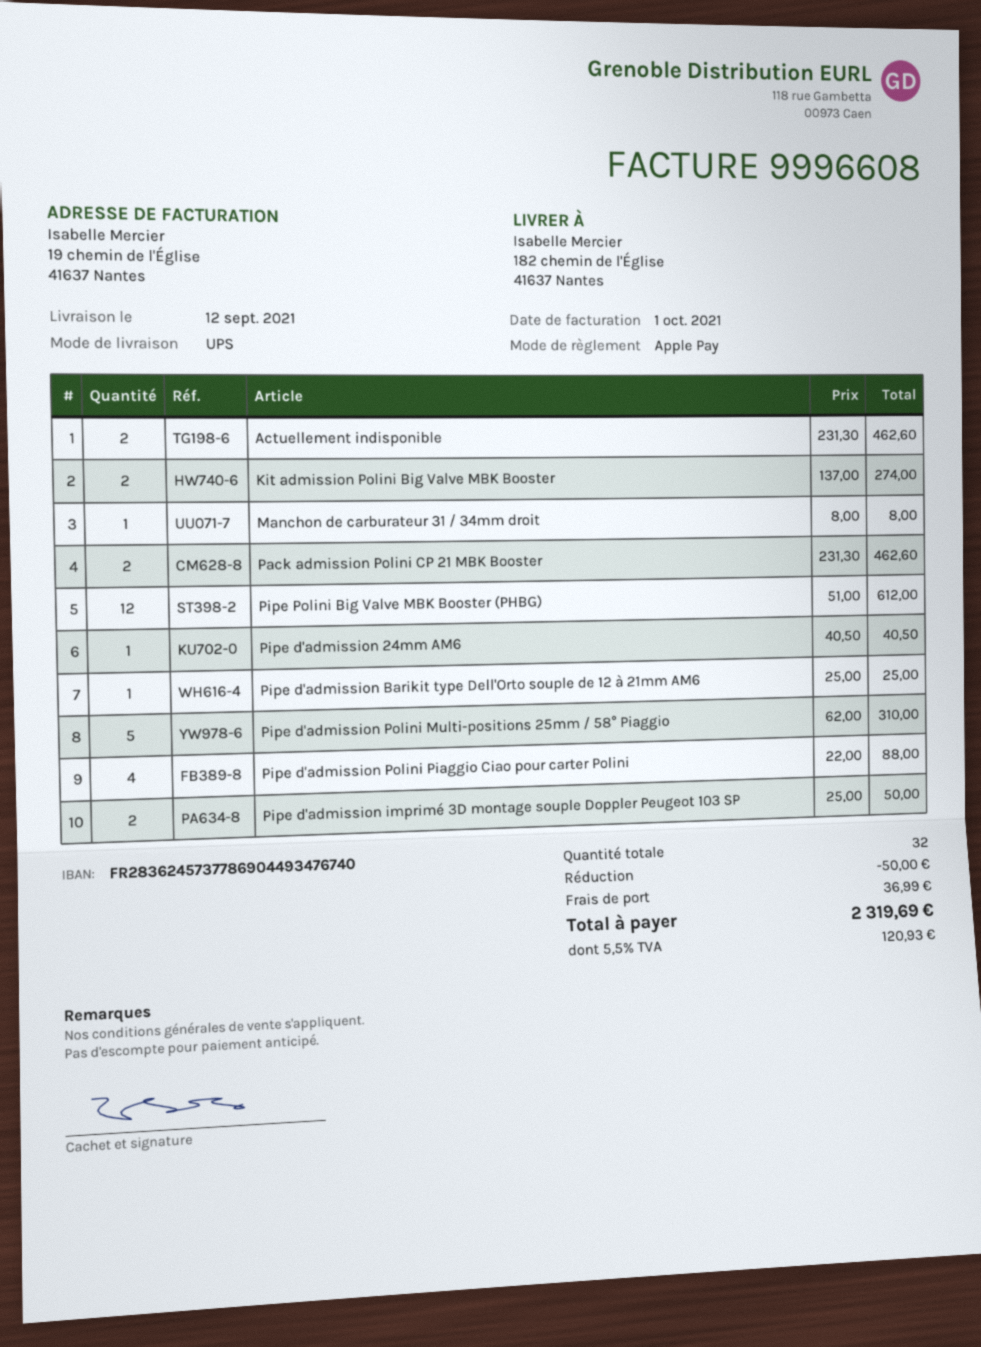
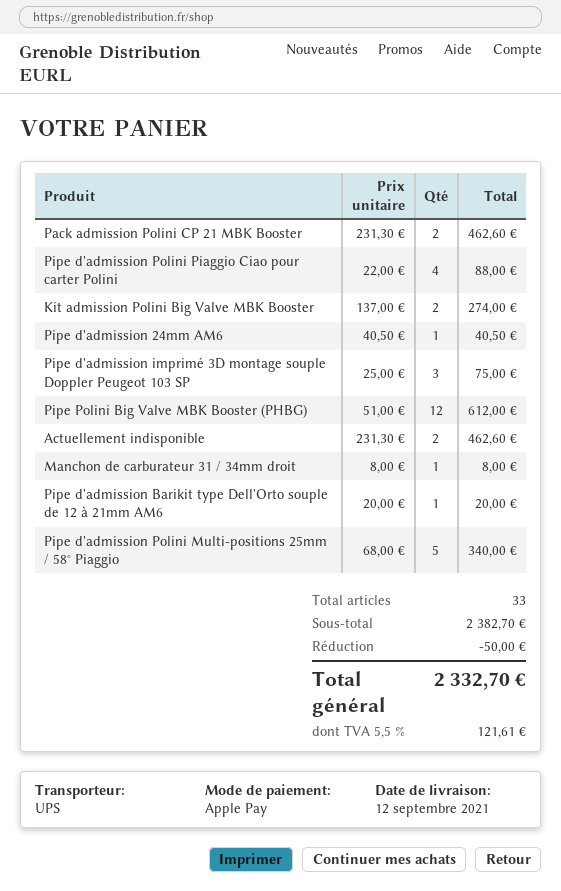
Pipe d'admission Barikit type Dell'Orto souple de 12 à 21mm AM6: 1 x 25.00 = 25.00 -> 1 x 20.00 = 20.00
Pipe d'admission Polini Multi-positions 25mm / 58° Piaggio: 5 x 62.00 = 310.00 -> 5 x 68.00 = 340.00
Pipe d'admission imprimé 3D montage souple Doppler Peugeot 103 SP: 2 x 25.00 = 50.00 -> 3 x 25.00 = 75.00
total quantity: 32 -> 33
shipping: 36.99 -> none
tax: 5.5% = 120.93 -> 5.5% = 121.61
total: 2319.69 -> 2332.70

